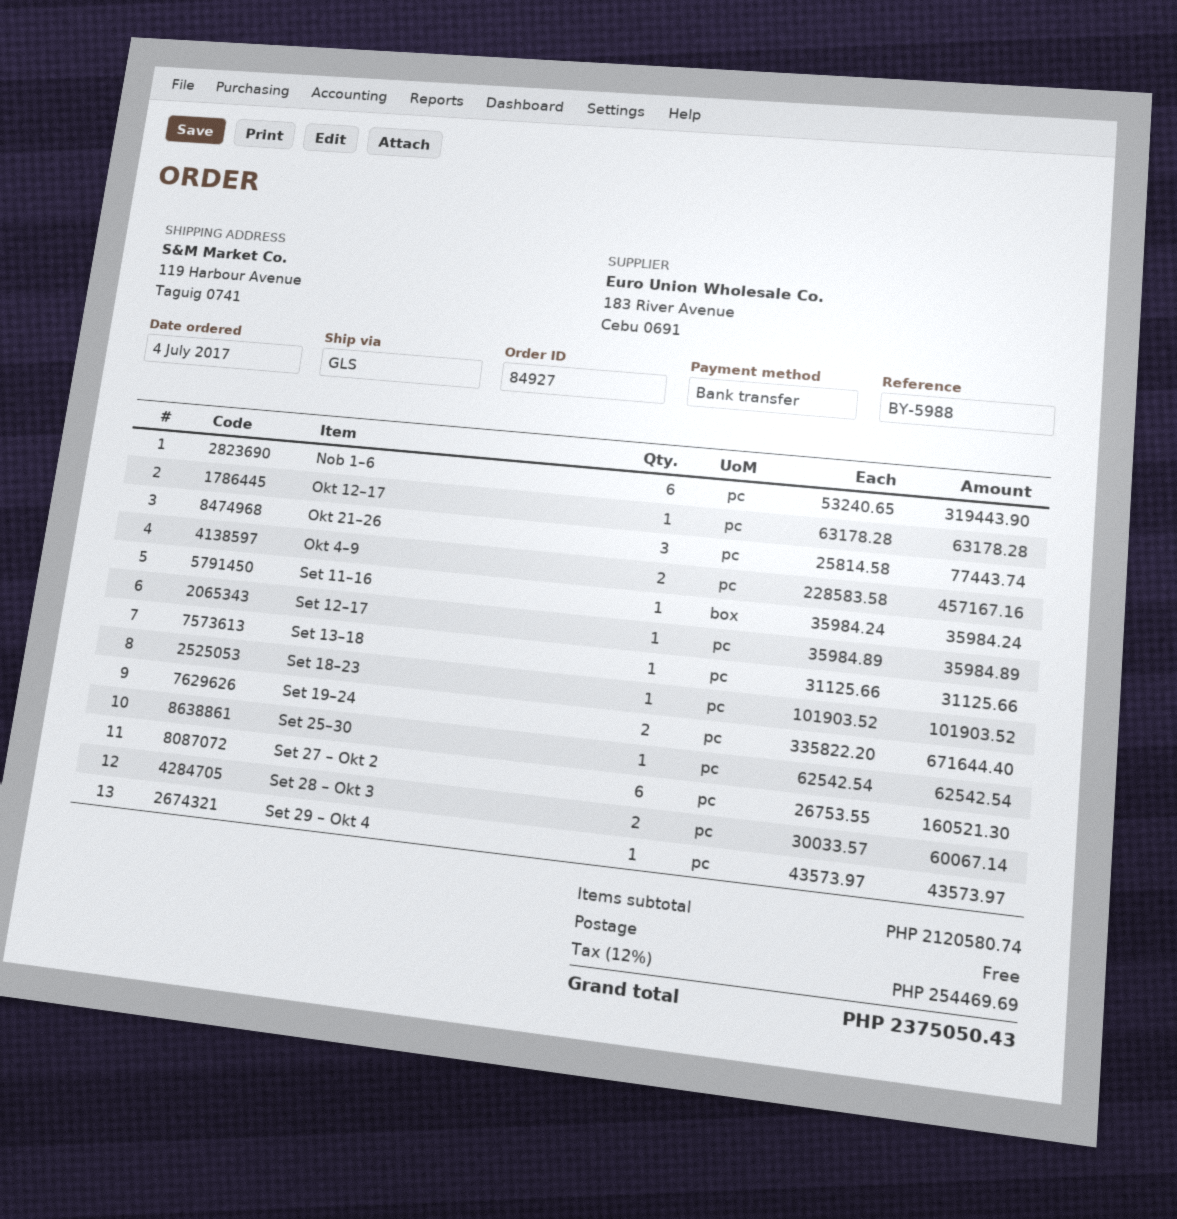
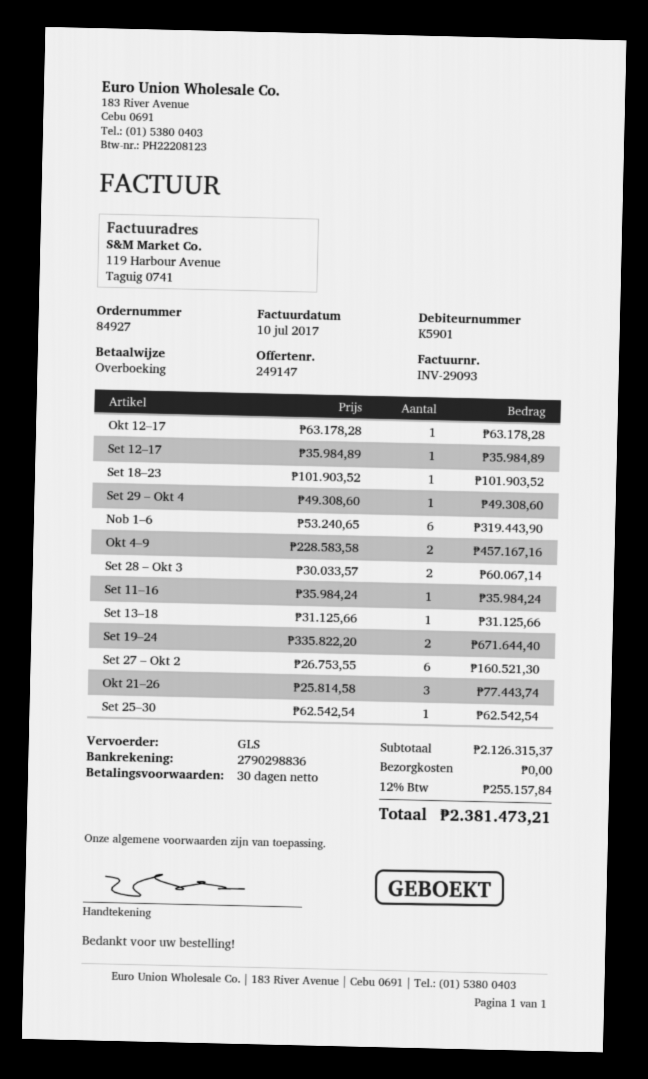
Set 29 – Okt 4: 1 x 43573.97 = 43573.97 -> 1 x 49308.60 = 49308.60
subtotal: 2120580.74 -> 2126315.37
tax: 12% = 254469.69 -> 12% = 255157.84
total: 2375050.43 -> 2381473.21

